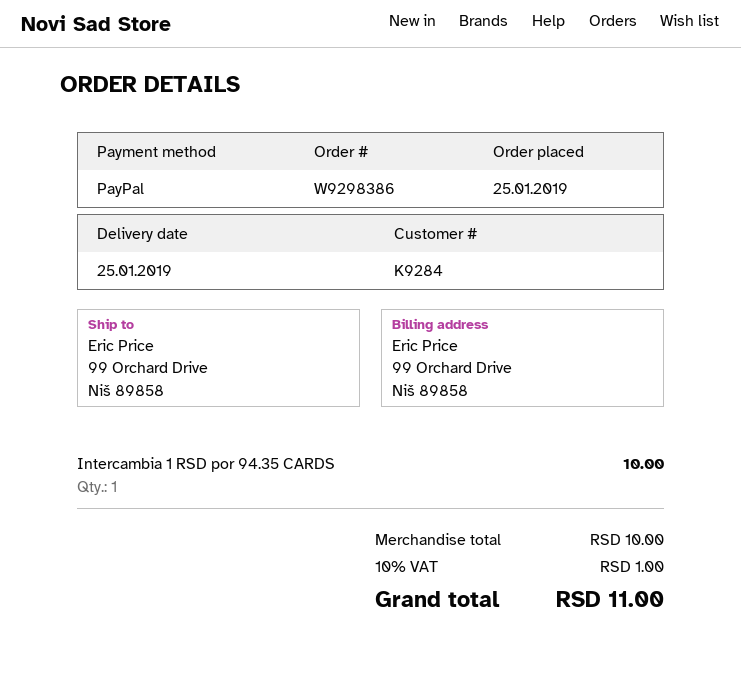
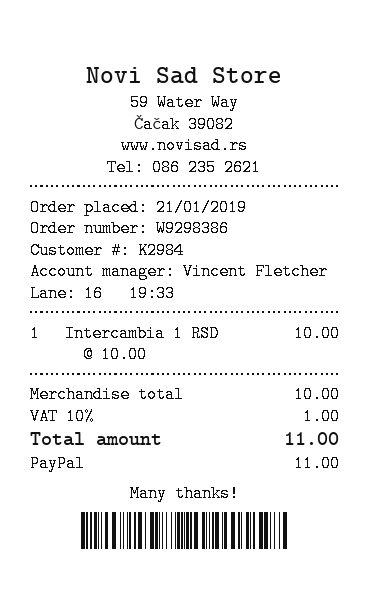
order date: 2019-01-25 -> 2019-01-21
customer number: K9284 -> K2984

